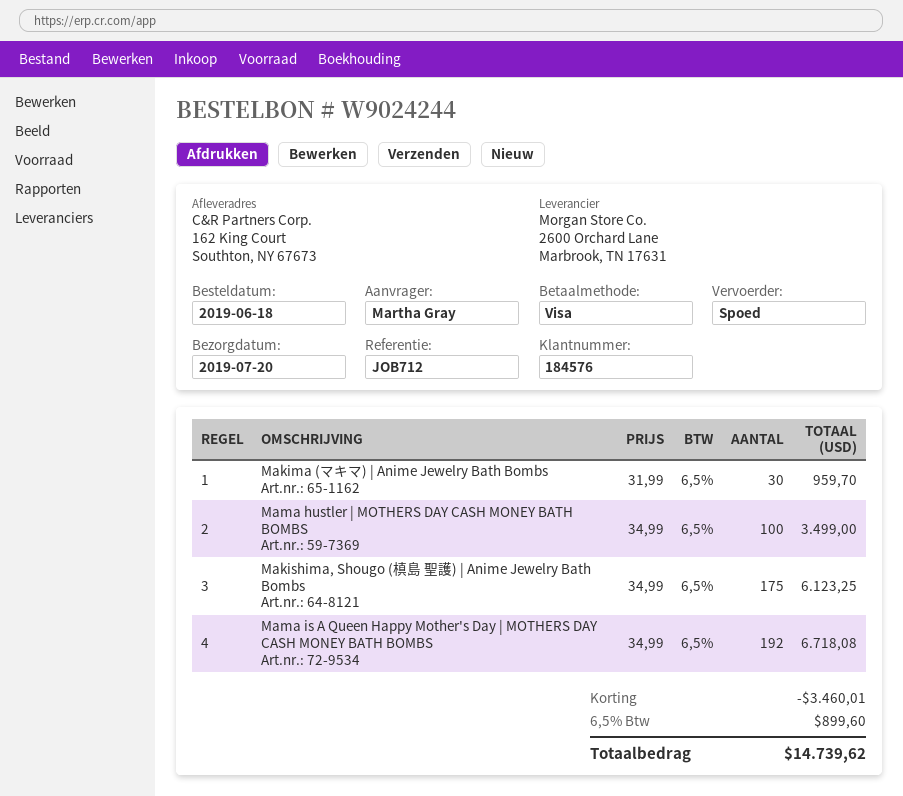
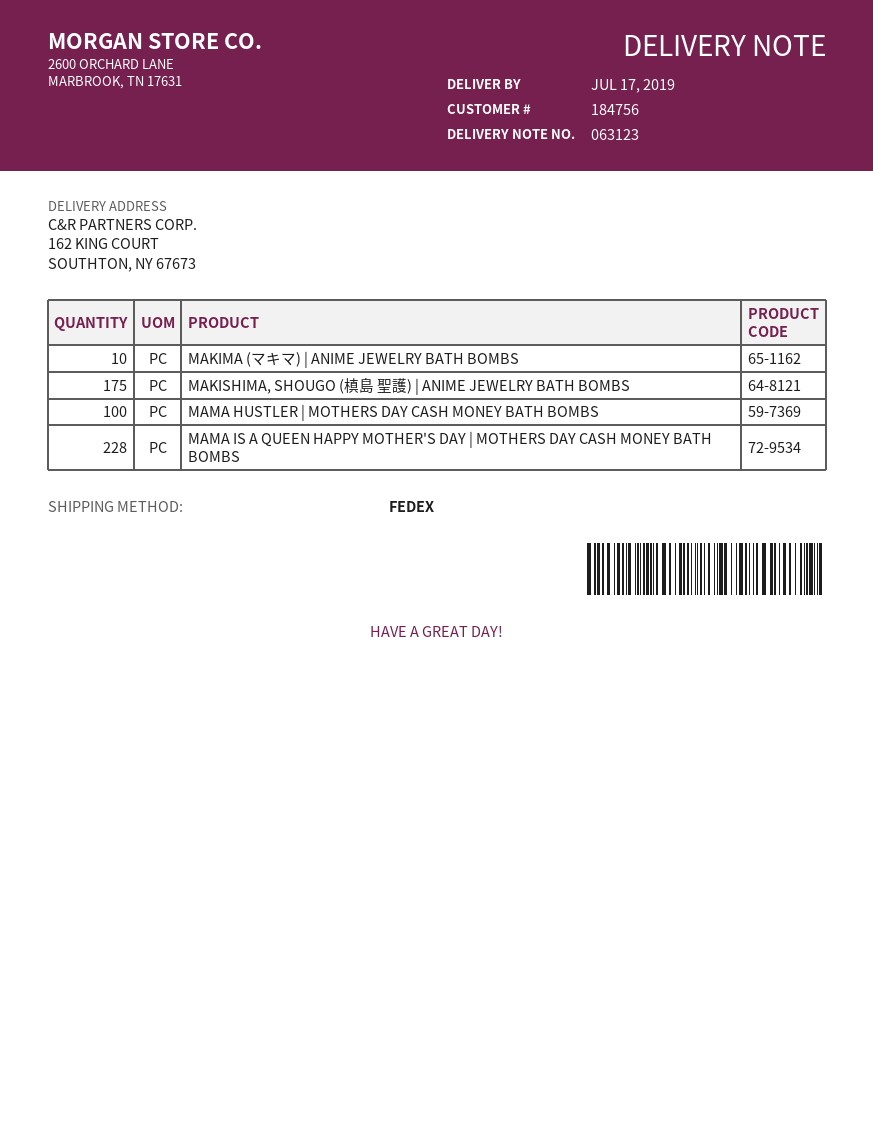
delivery date: 2019-07-20 -> 2019-07-17
customer number: 184576 -> 184756
shipping method: express -> FedEx
Makima (マキマ) | Anime Jewelry Bath Bombs: 30 -> 10
Mama is A Queen Happy Mother's Day | MOTHERS DAY CASH MONEY BATH BOMBS: 192 -> 228

